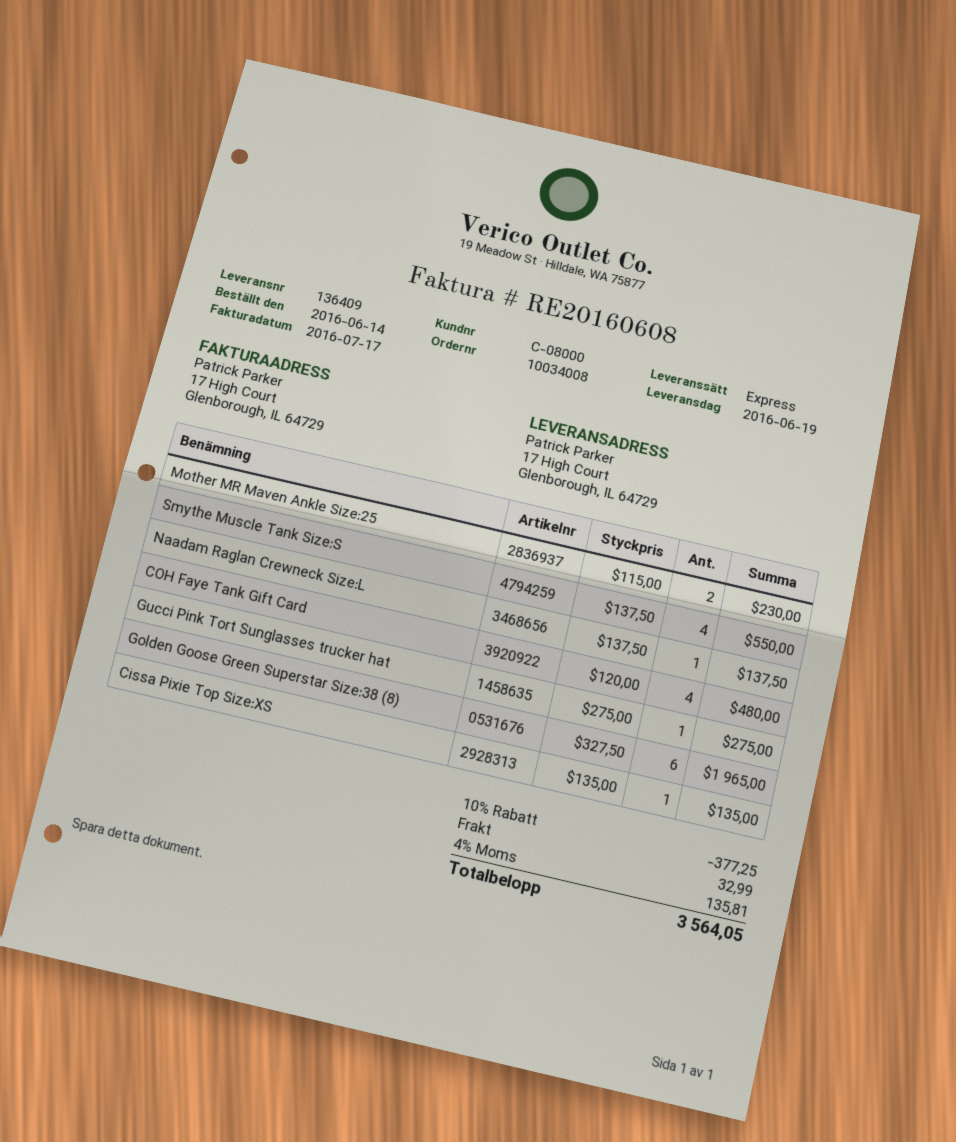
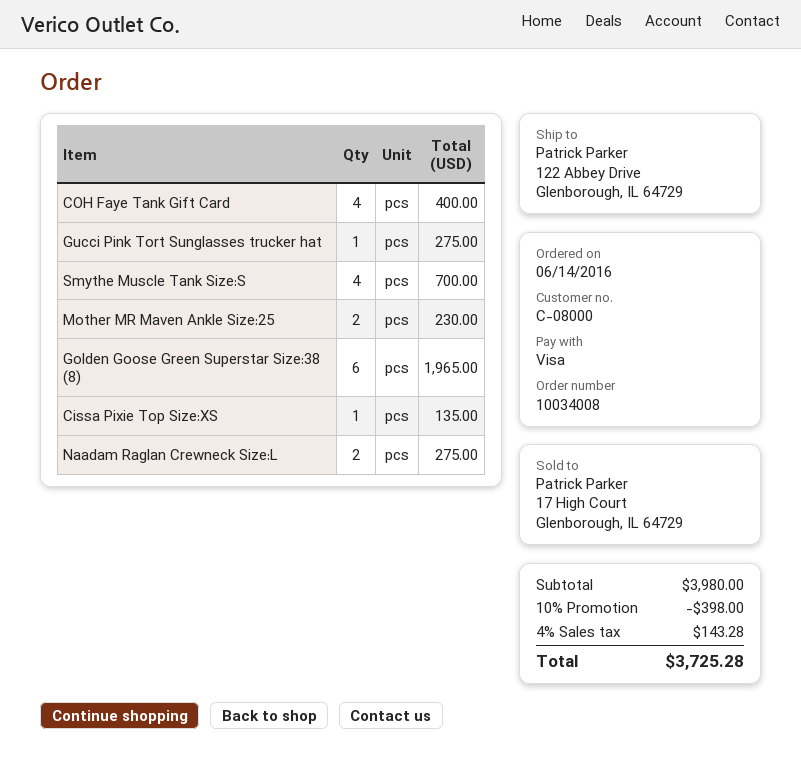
ship to: 17 High Court, Glenborough, IL 64729 -> 122 Abbey Drive, Glenborough, IL 64729
Smythe Muscle Tank Size:S: 4 for 550.00 -> 4 for 700.00
Naadam Raglan Crewneck Size:L: 1 for 137.50 -> 2 for 275.00
COH Faye Tank Gift Card: 4 for 480.00 -> 4 for 400.00
discount: 10% = 377.25 -> 10% = 398.00
shipping: 32.99 -> none
tax: 4% = 135.81 -> 4% = 143.28
total: 3564.05 -> 3725.28

